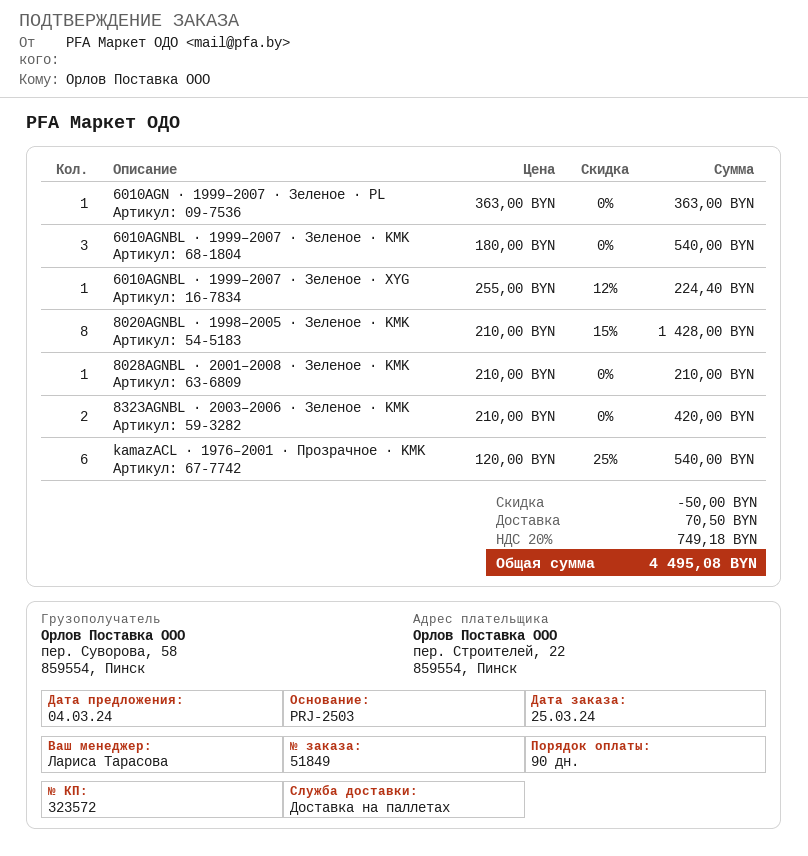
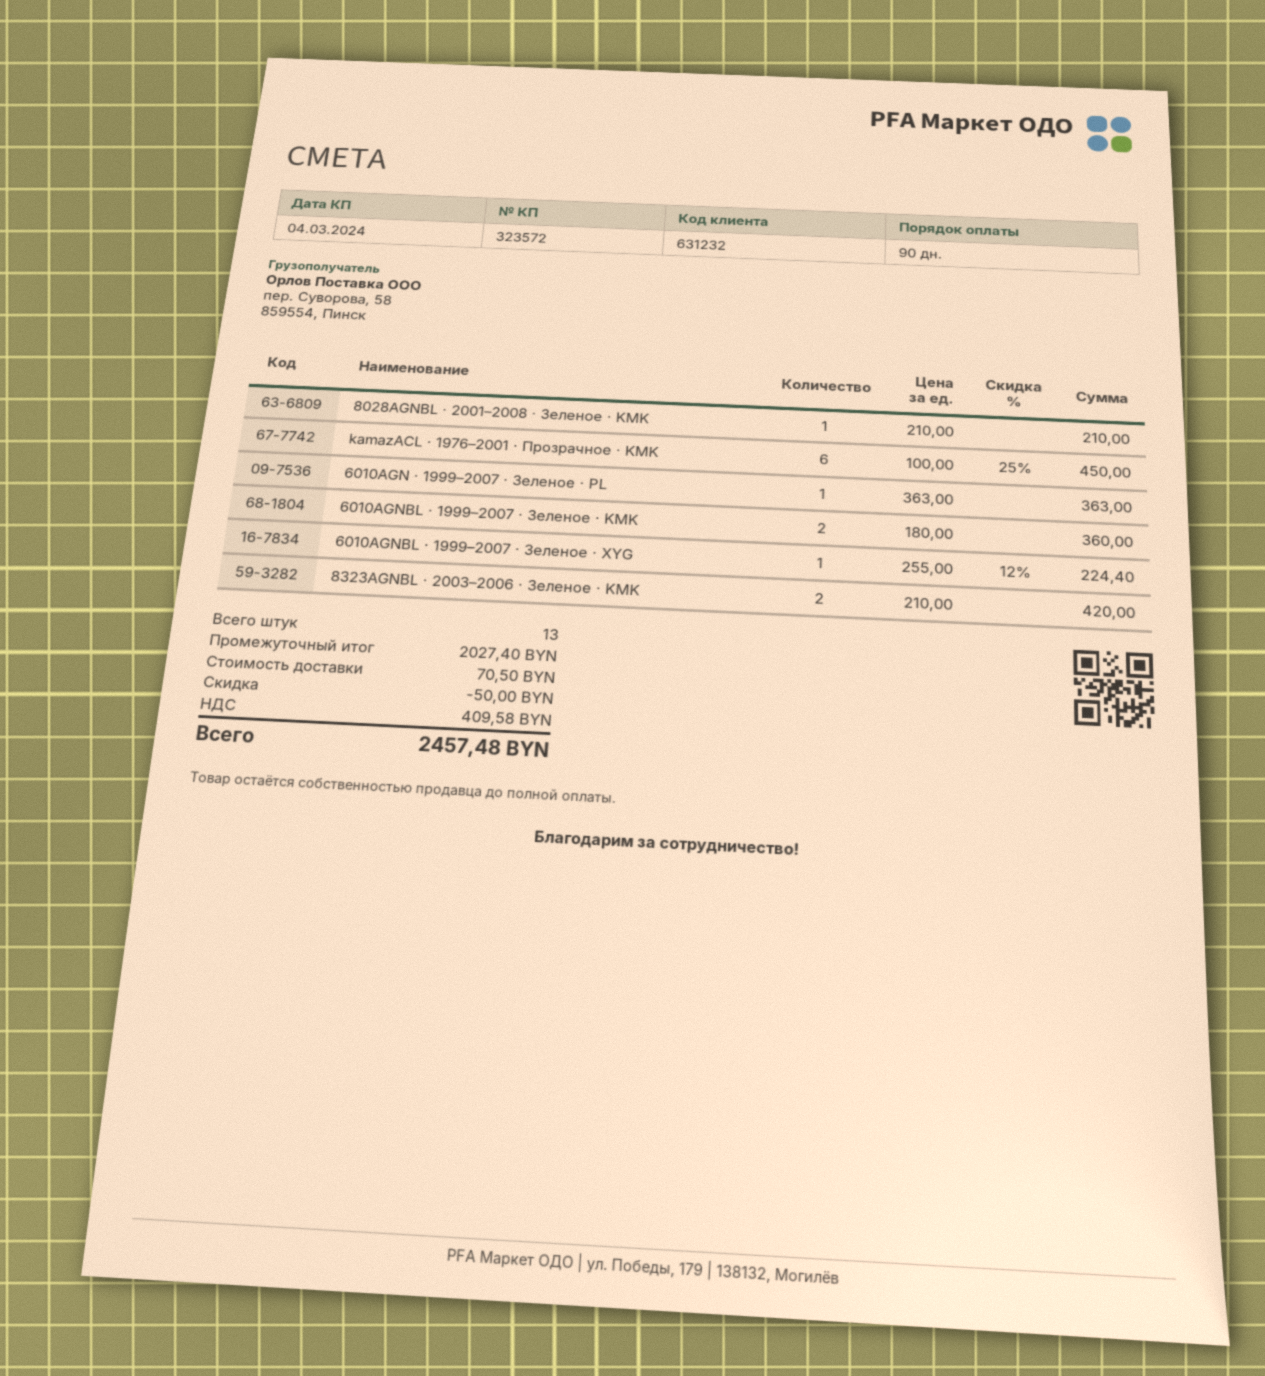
6010AGNBL · 1999–2007 · Зеленое · KMK: 3 x 180.00 = 540.00 -> 2 x 180.00 = 360.00
8020AGNBL · 1998–2005 · Зеленое · KMK: 8 x 210.00 - 15% = 1428.00 -> none
kamazACL · 1976–2001 · Прозрачное · KMK: 6 x 120.00 - 25% = 540.00 -> 6 x 100.00 - 25% = 450.00
tax: 749.18 -> 409.58
total: 4495.08 -> 2457.48

